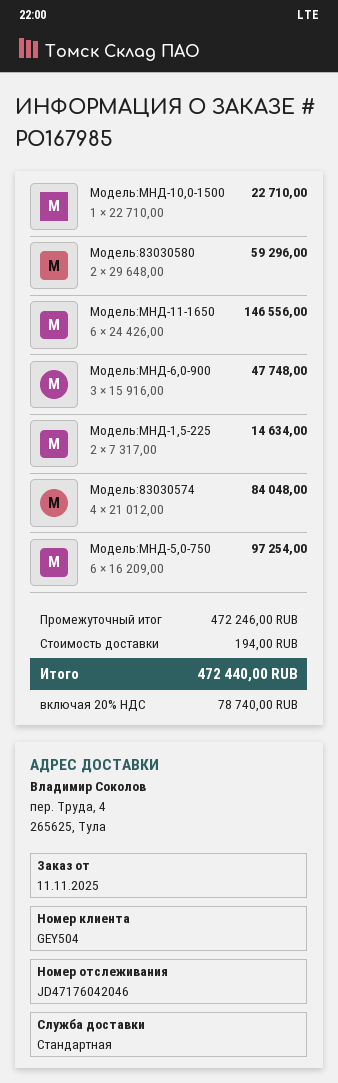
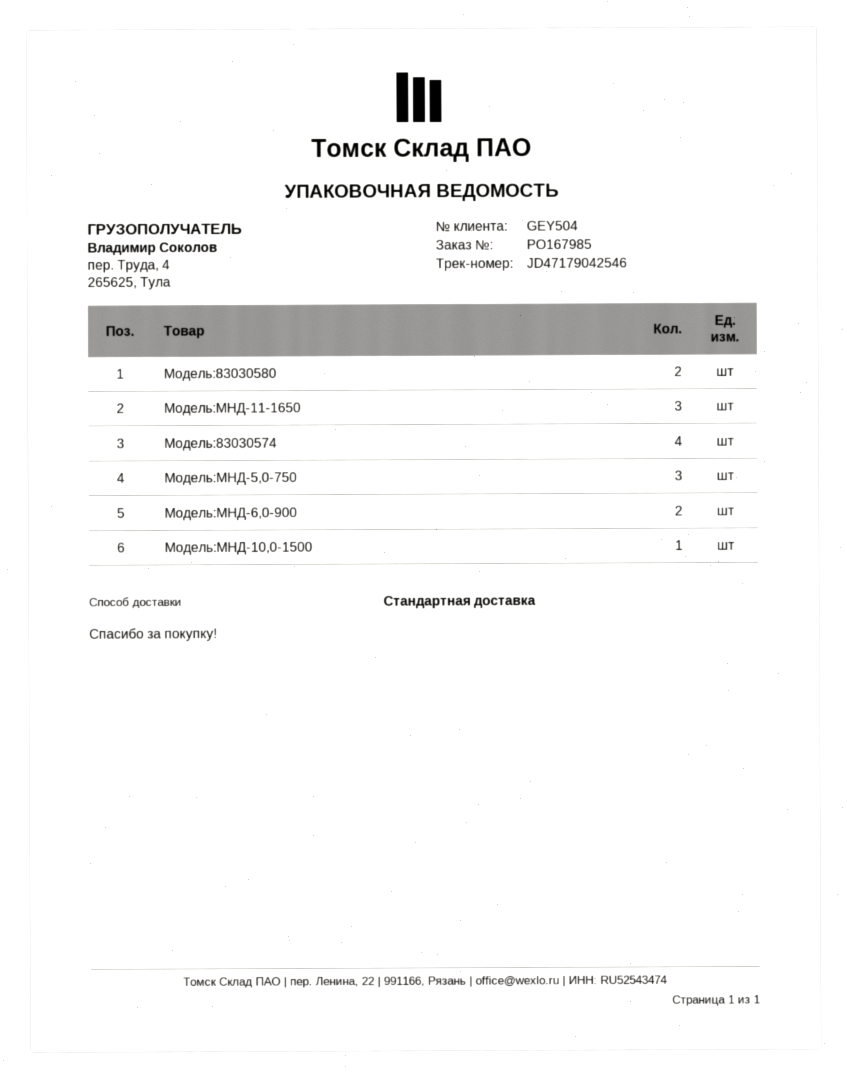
tracking number: JD47176042046 -> JD47179042546
Модель:МНД-11-1650: 6 -> 3
Модель:МНД-6,0-900: 3 -> 2
Модель:МНД-1,5-225: 2 -> none
Модель:МНД-5,0-750: 6 -> 3

